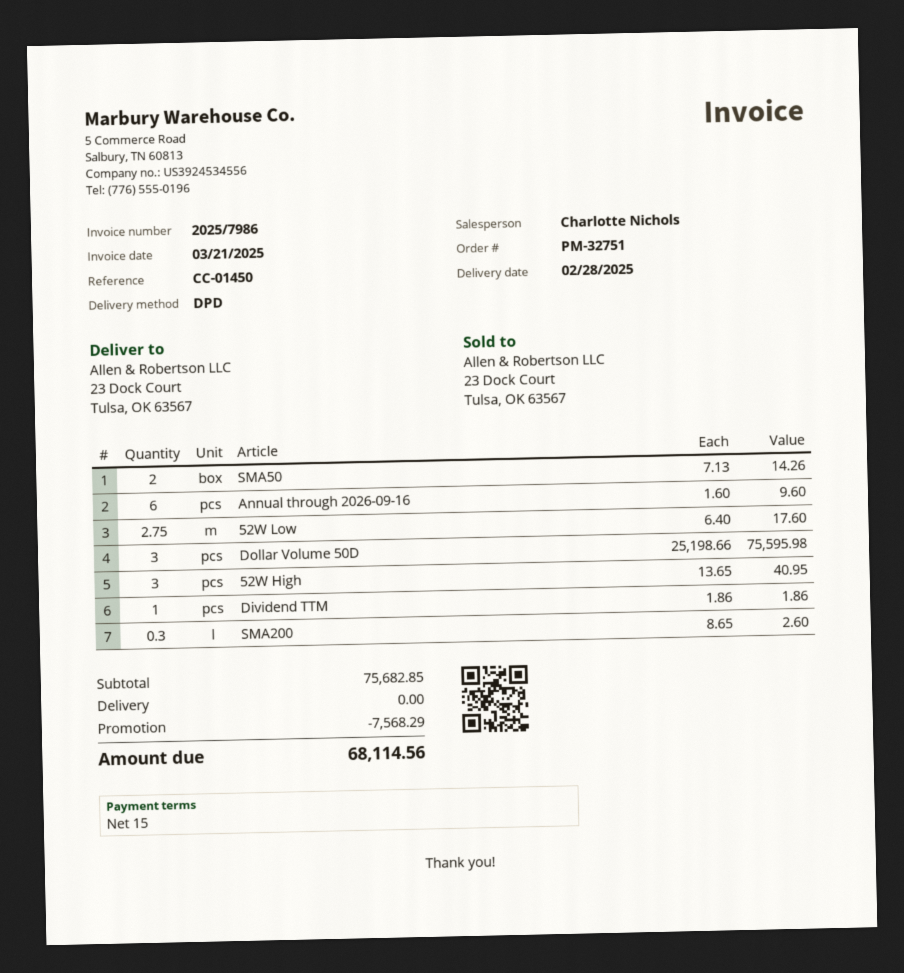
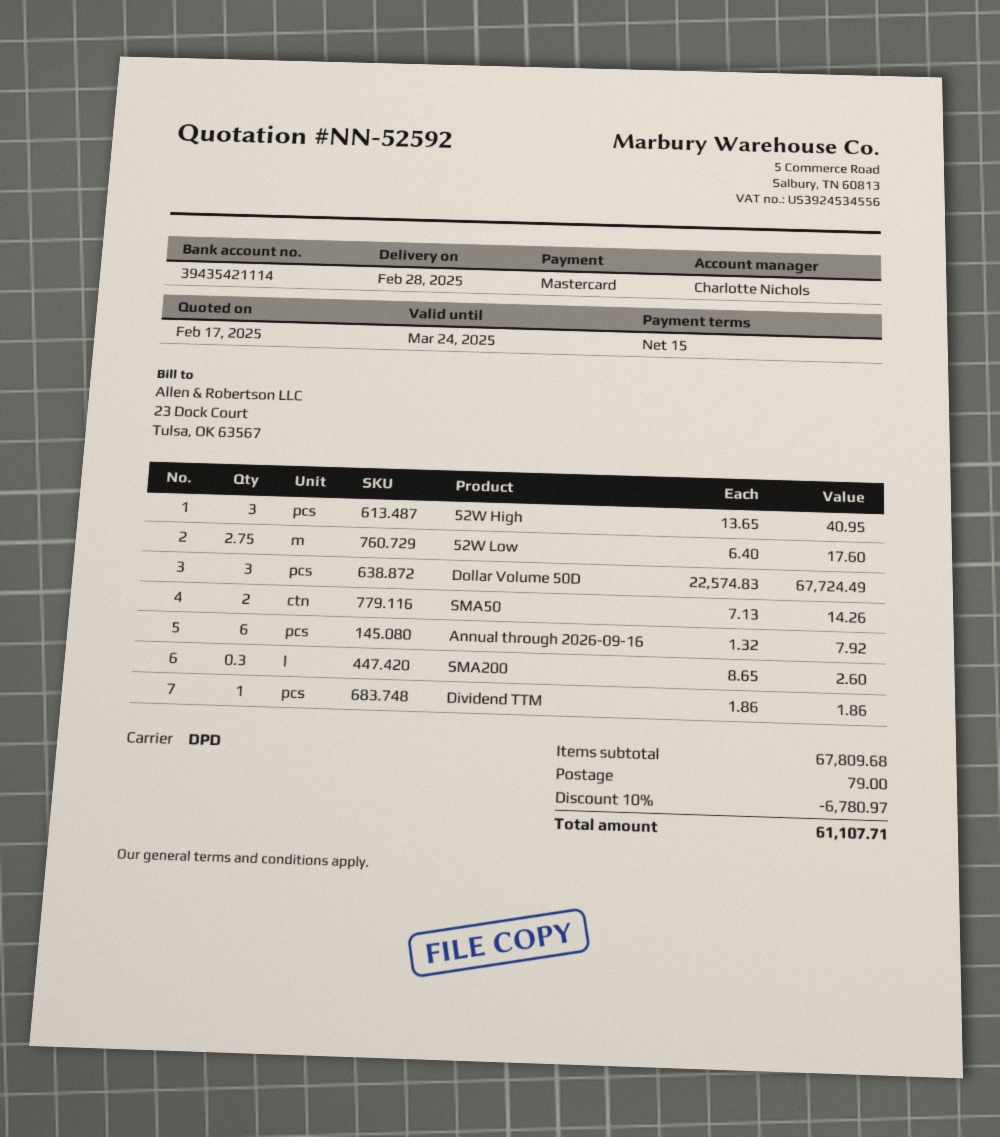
Annual through 2026-09-16: 6 x 1.60 = 9.60 -> 6 x 1.32 = 7.92
Dollar Volume 50D: 3 x 25198.66 = 75595.98 -> 3 x 22574.83 = 67724.49
subtotal: 75682.85 -> 67809.68
discount: 7568.29 -> 6780.97
shipping: 0.00 -> 79.00
total: 68114.56 -> 61107.71

